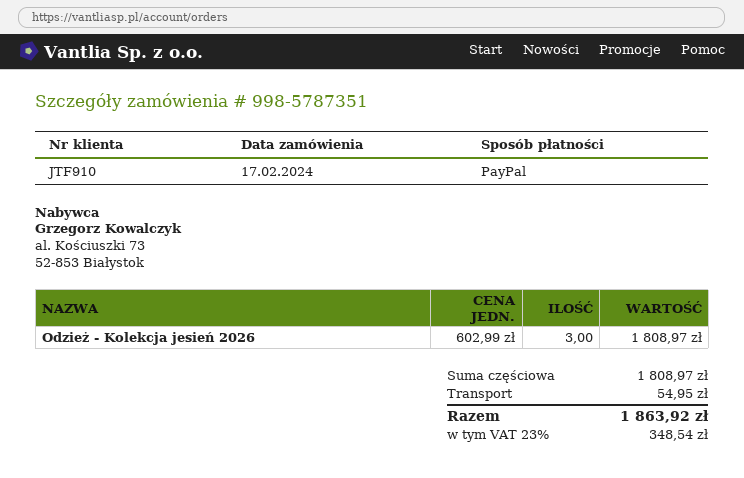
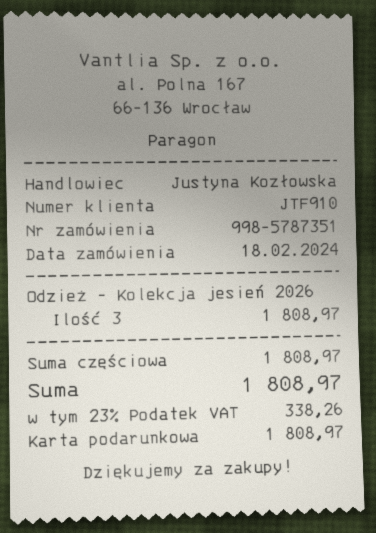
order date: 2024-02-17 -> 2024-02-18
payment method: PayPal -> gift card
shipping: 54.95 -> none
tax: 23% = 348.54 -> 23% = 338.26
total: 1863.92 -> 1808.97

